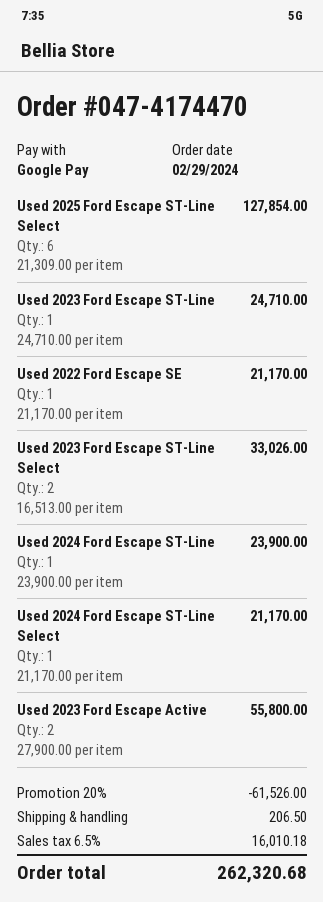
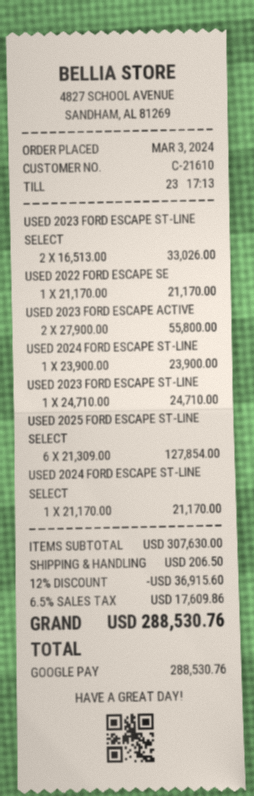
order date: 2024-02-29 -> 2024-03-03
discount: 20% = 61526.00 -> 12% = 36915.60
tax: 6.5% = 16010.18 -> 6.5% = 17609.86
total: 262320.68 -> 288530.76

